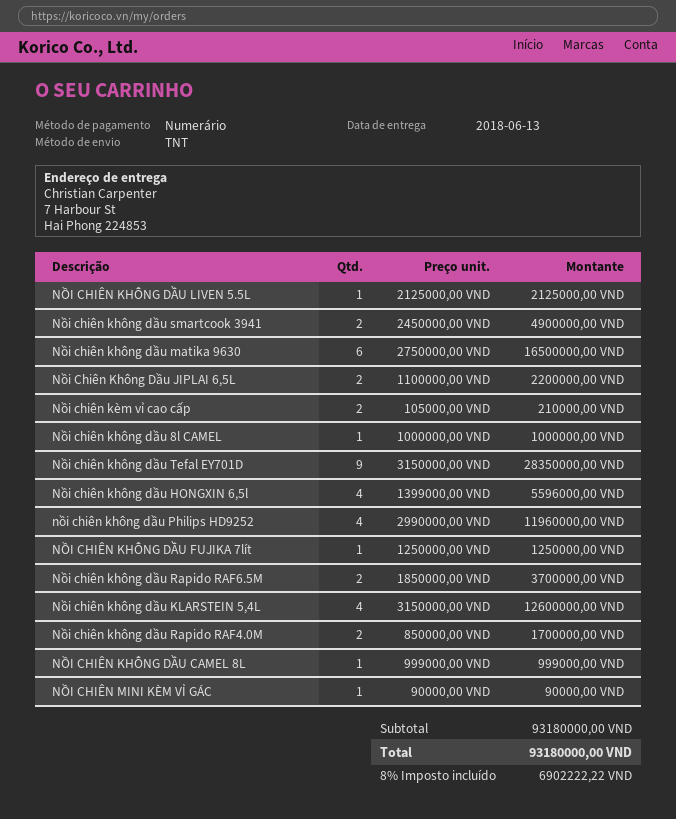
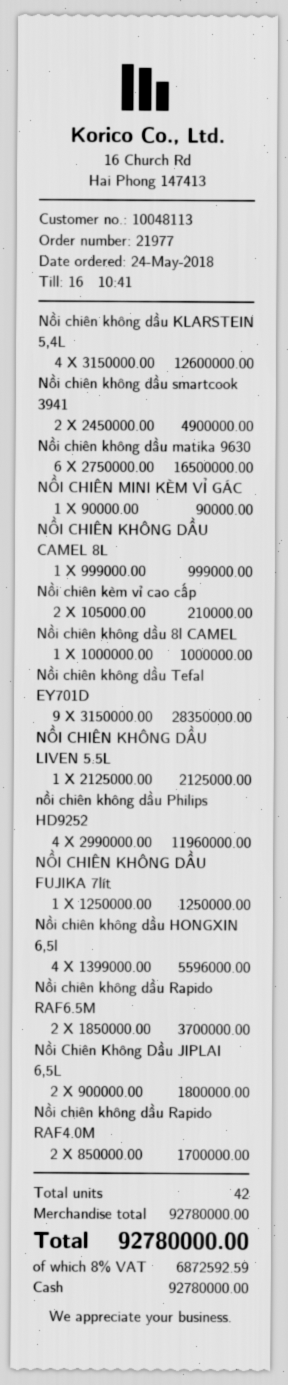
Nồi Chiên Không Dầu JIPLAI 6,5L: 2 x 1100000.00 = 2200000.00 -> 2 x 900000.00 = 1800000.00
subtotal: 93180000.00 -> 92780000.00
tax: 8% = 6902222.22 -> 8% = 6872592.59
total: 93180000.00 -> 92780000.00

